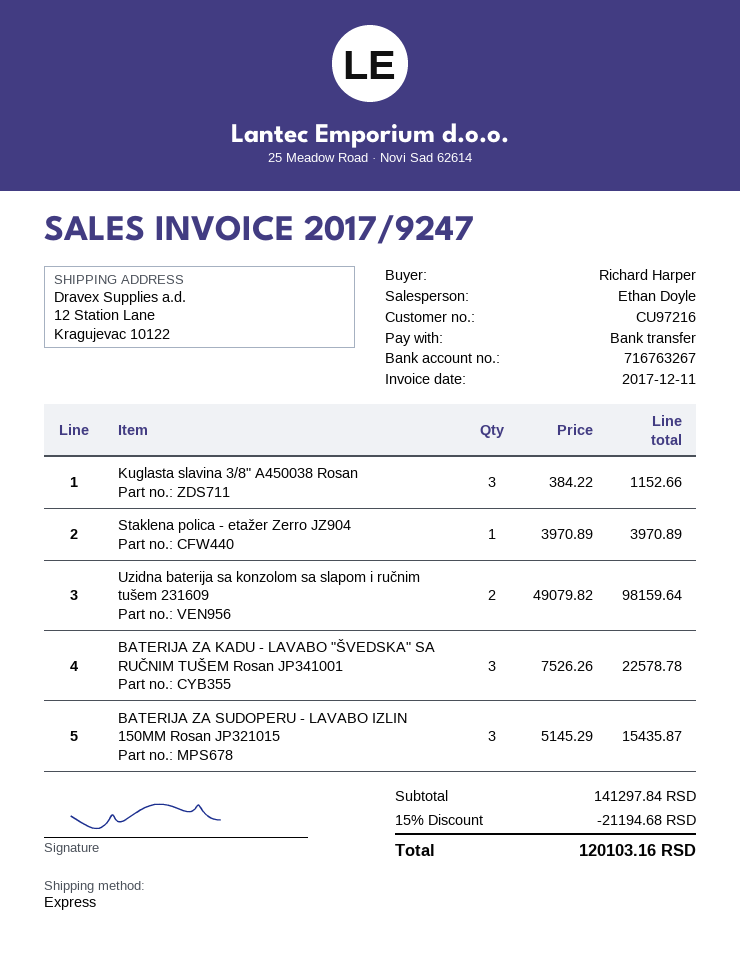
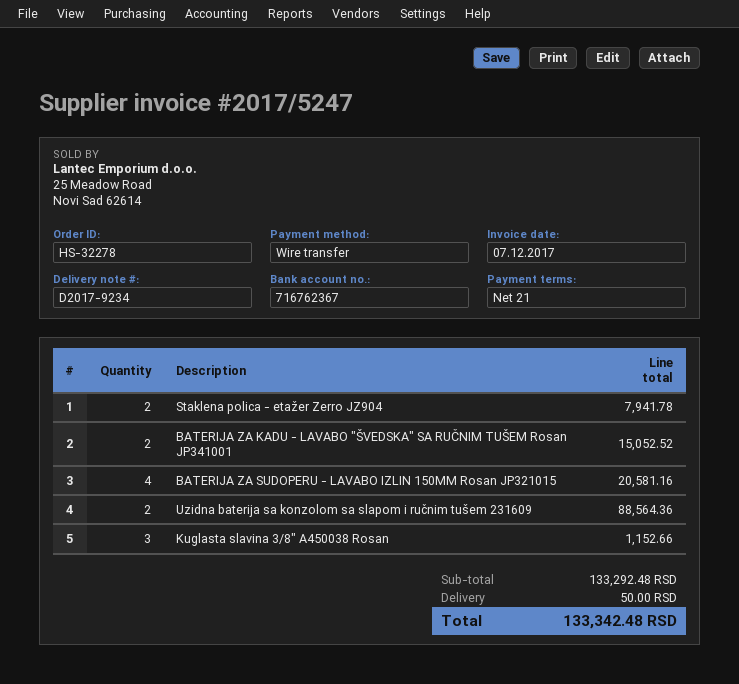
invoice number: 2017/9247 -> 2017/5247
invoice date: 2017-12-11 -> 2017-12-07
bank account: 716763267 -> 716762367
Staklena polica - etažer Zerro JZ904: 1 for 3970.89 -> 2 for 7941.78
Uzidna baterija sa konzolom sa slapom i ručnim tušem 231609: 2 for 98159.64 -> 2 for 88564.36
BATERIJA ZA KADU - LAVABO "ŠVEDSKA" SA RUČNIM TUŠEM Rosan JP341001: 3 for 22578.78 -> 2 for 15052.52
BATERIJA ZA SUDOPERU - LAVABO IZLIN 150MM Rosan JP321015: 3 for 15435.87 -> 4 for 20581.16
subtotal: 141297.84 -> 133292.48
discount: 15% = 21194.68 -> none
shipping: none -> 50.00
total: 120103.16 -> 133342.48

